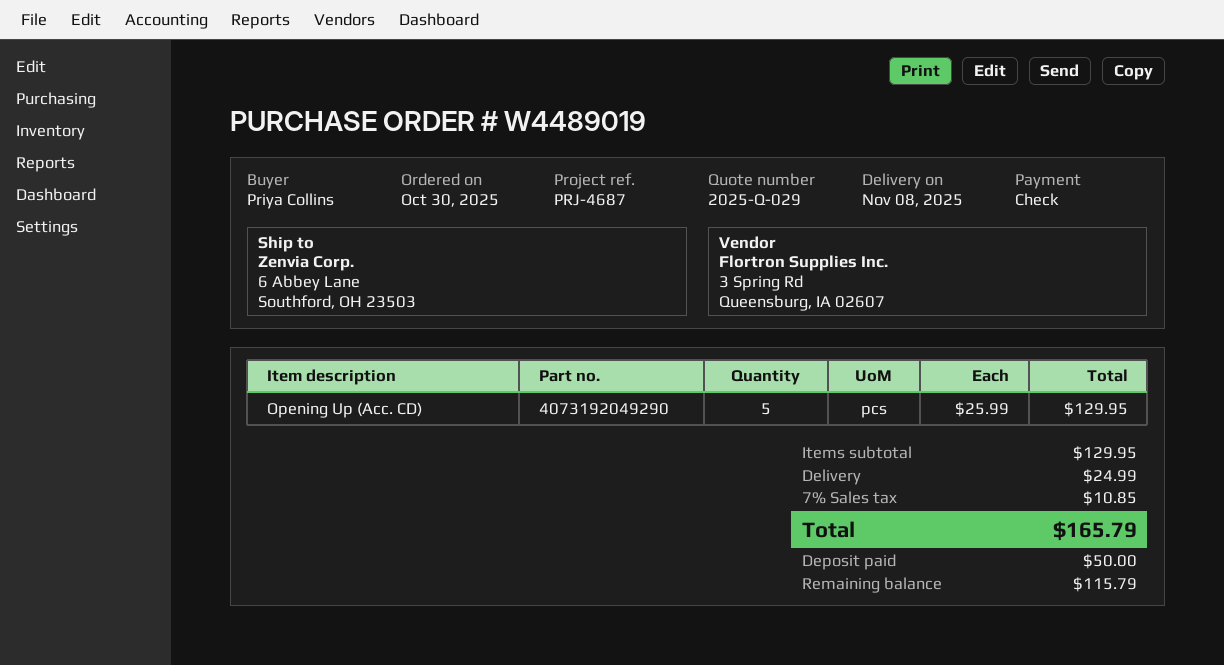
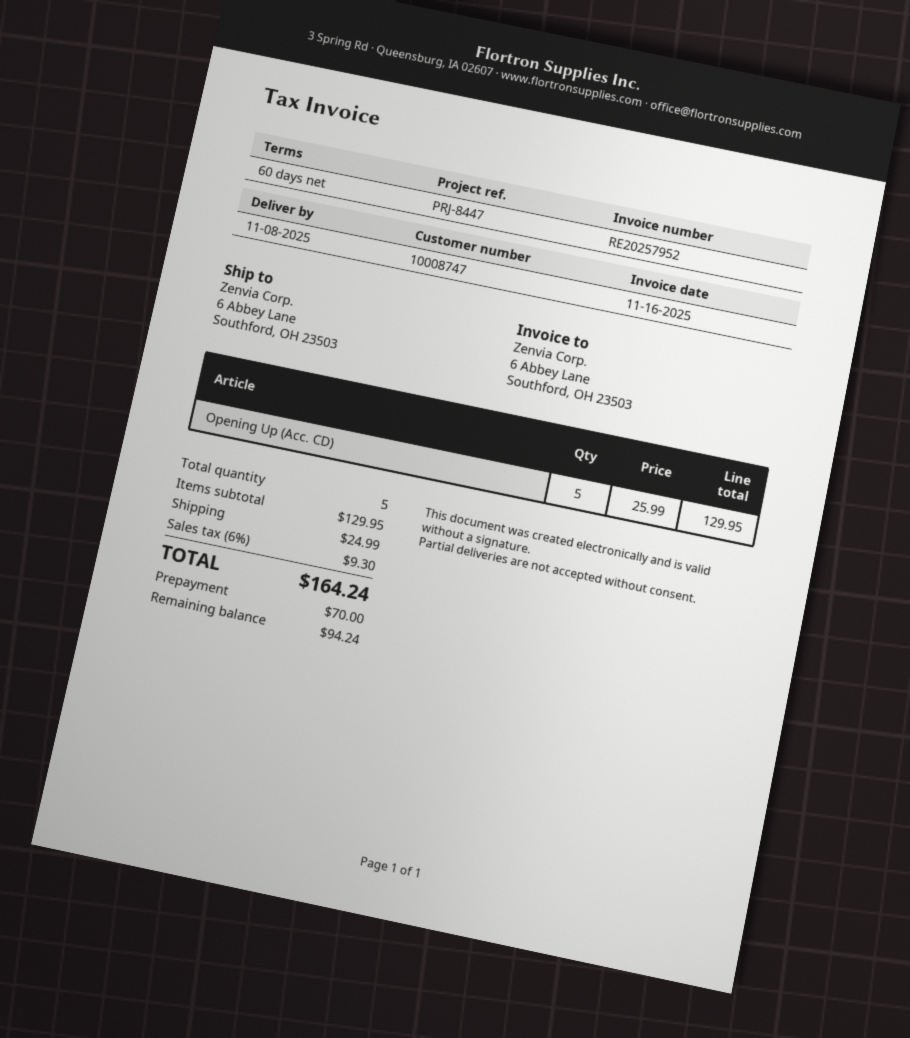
reference: PRJ-4687 -> PRJ-8447
tax: 7% = 10.85 -> 6% = 9.30
total: 165.79 -> 164.24
deposit: 50.00 -> 70.00
balance: 115.79 -> 94.24

